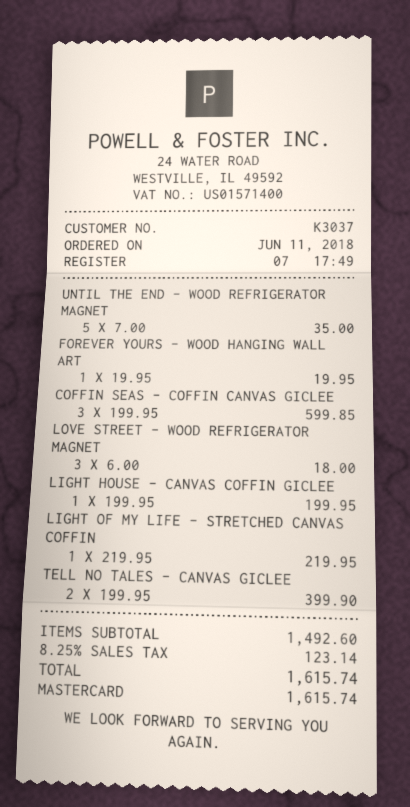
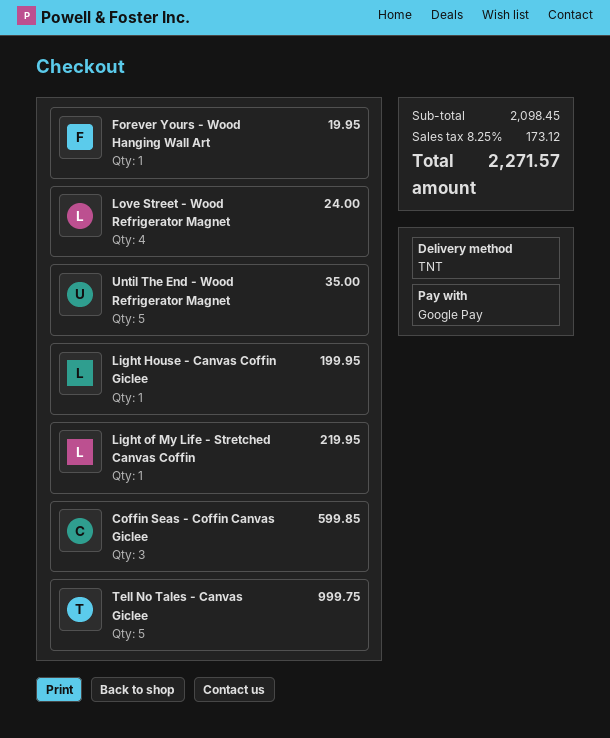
payment method: Mastercard -> Google Pay
LOVE STREET - WOOD REFRIGERATOR MAGNET: 3 for 18.00 -> 4 for 24.00
TELL NO TALES - CANVAS GICLEE: 2 for 399.90 -> 5 for 999.75
subtotal: 1492.60 -> 2098.45
tax: 8.25% = 123.14 -> 8.25% = 173.12
total: 1615.74 -> 2271.57

